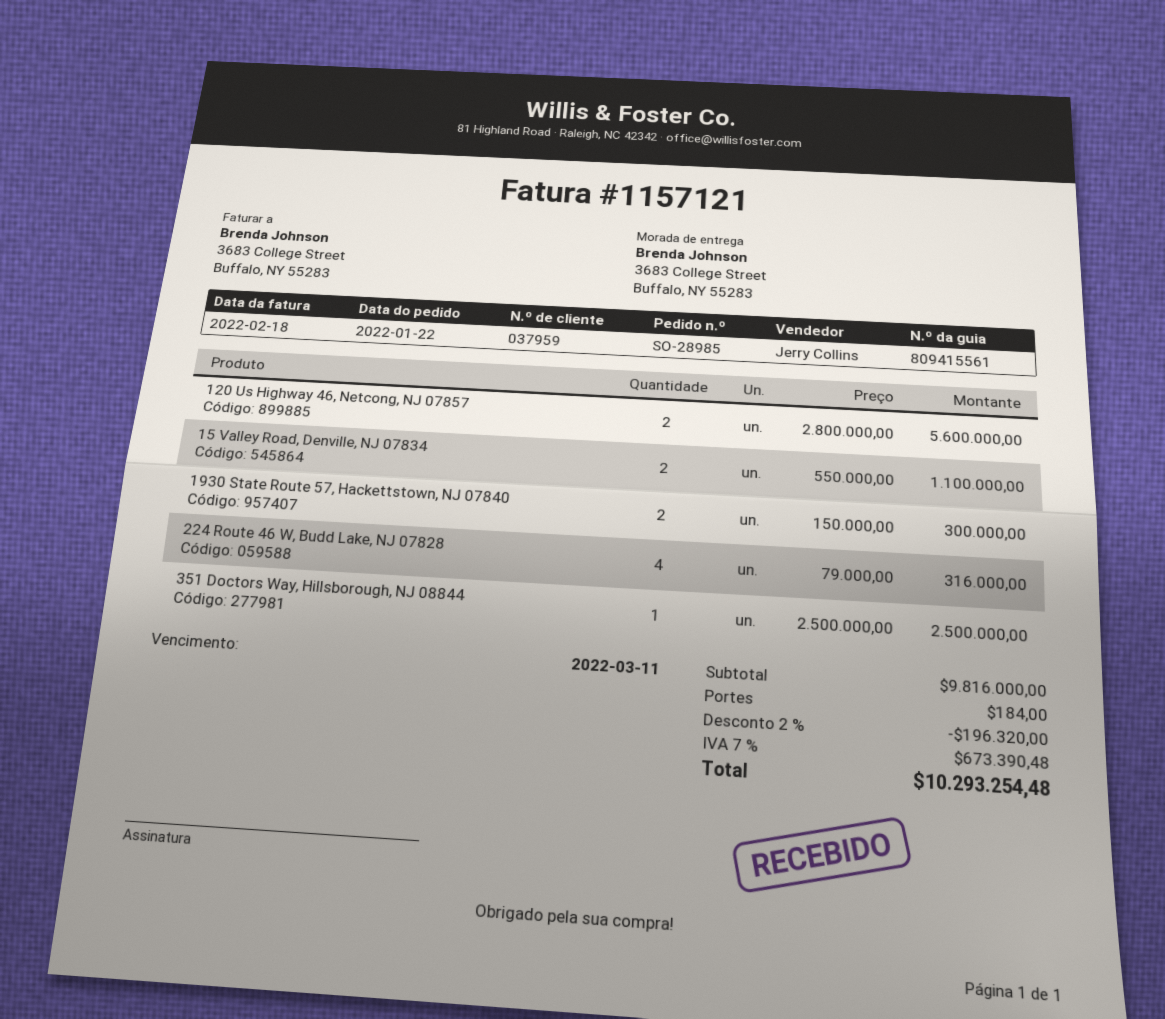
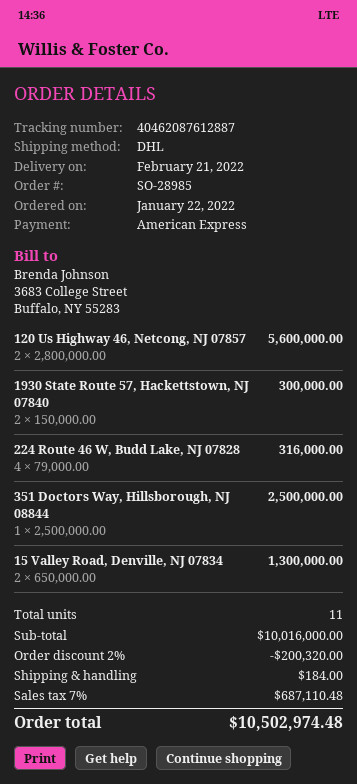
15 Valley Road, Denville, NJ 07834: 2 x 550000.00 = 1100000.00 -> 2 x 650000.00 = 1300000.00
subtotal: 9816000.00 -> 10016000.00
discount: 2% = 196320.00 -> 2% = 200320.00
tax: 7% = 673390.48 -> 7% = 687110.48
total: 10293254.48 -> 10502974.48

